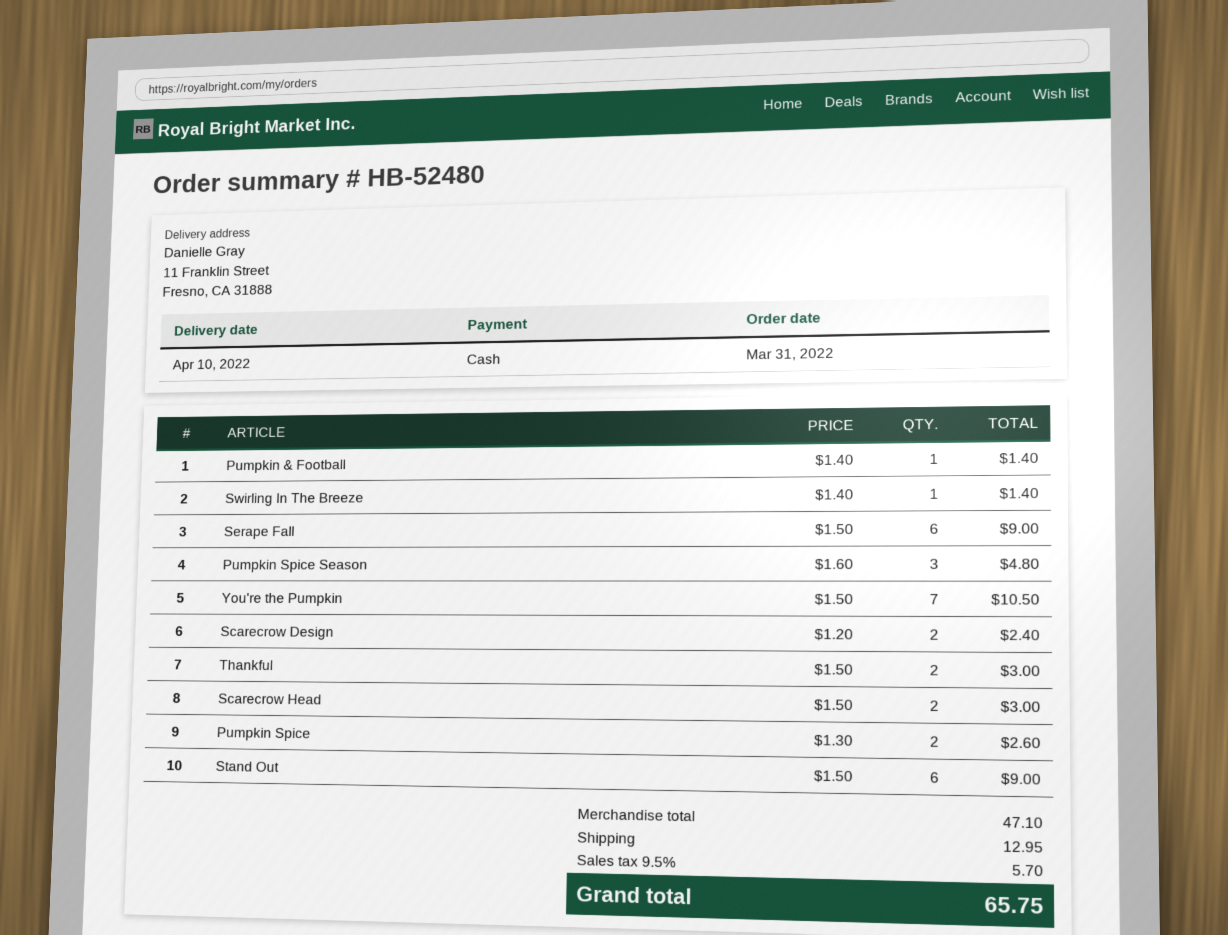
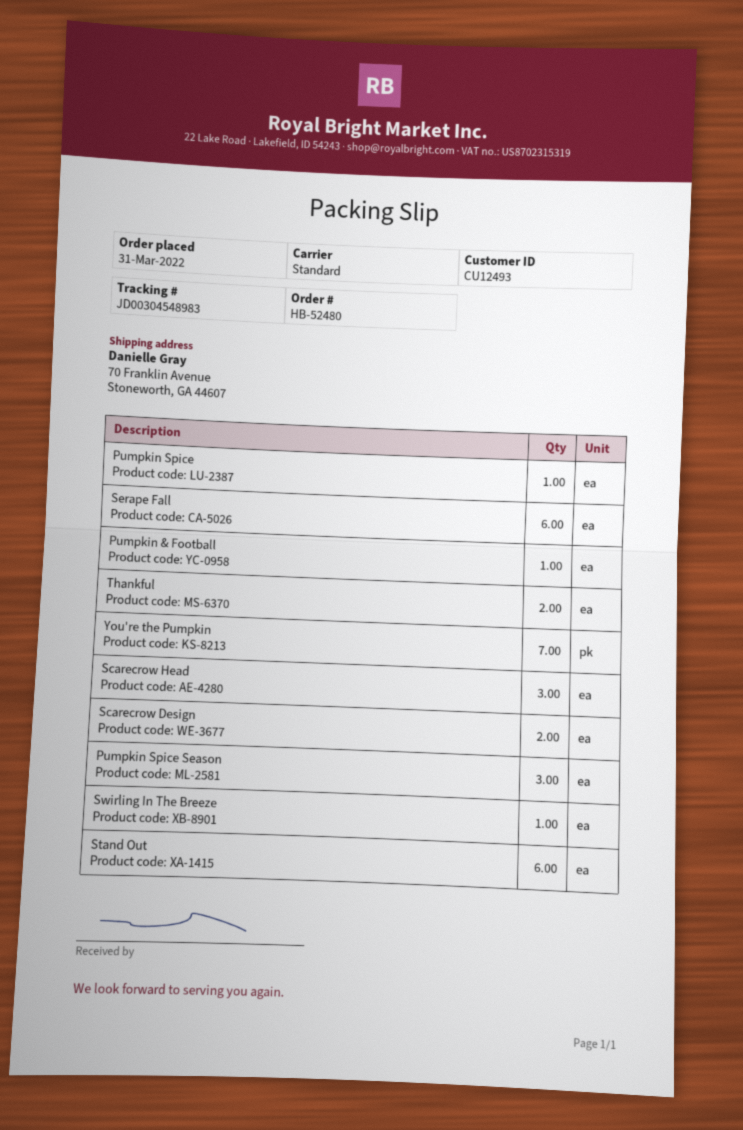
ship to: 11 Franklin Street, Fresno, CA 31888 -> 70 Franklin Avenue, Stoneworth, GA 44607
Scarecrow Head: 2 -> 3
Pumpkin Spice: 2 -> 1

